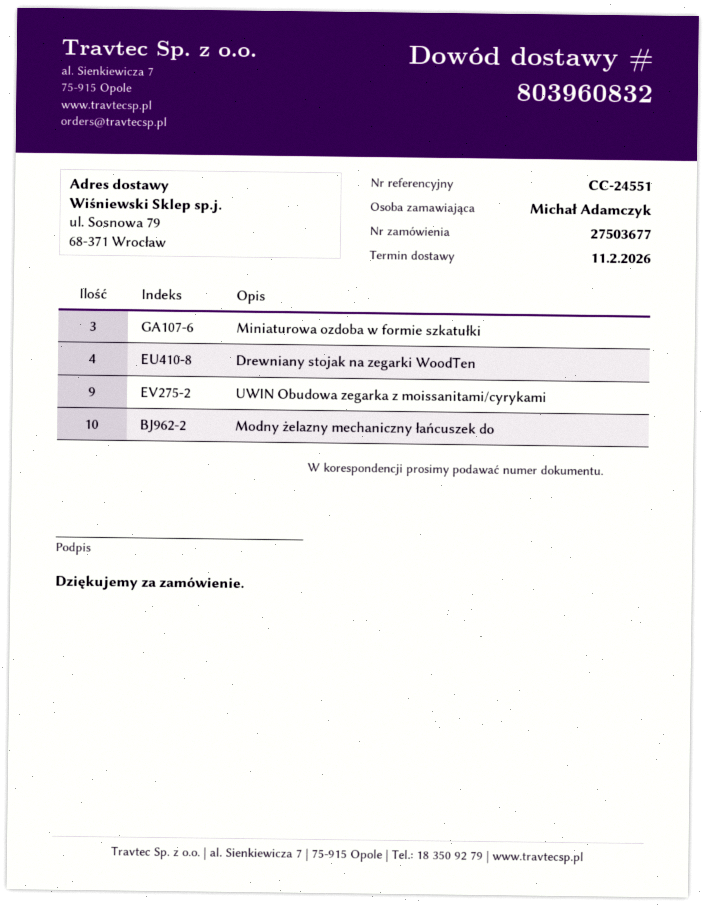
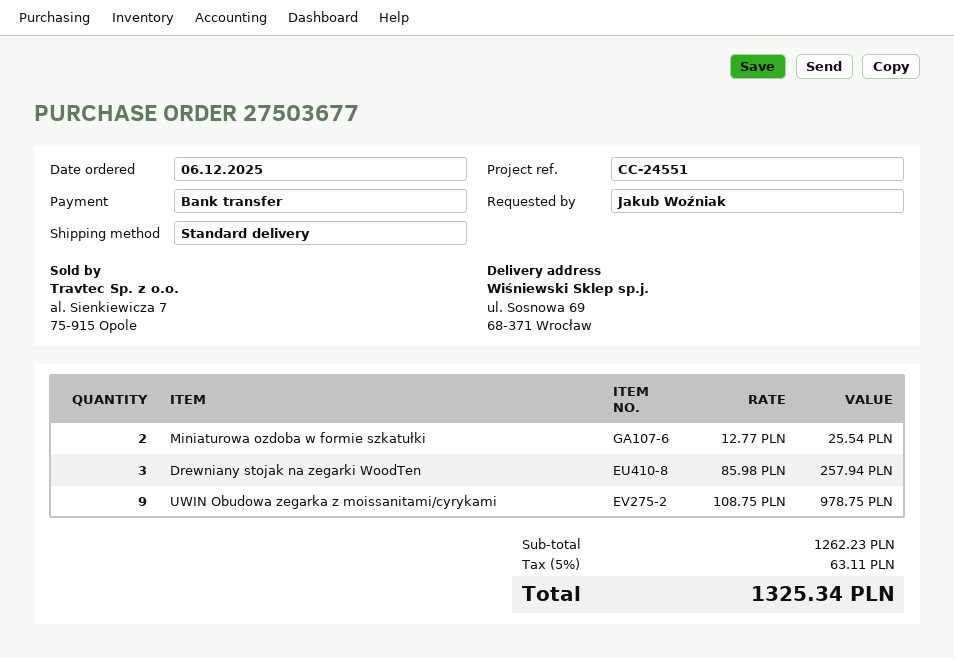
ordered by: Michał Adamczyk -> Jakub Woźniak
ship to: ul. Sosnowa 79, 68-371 Wrocław -> ul. Sosnowa 69, 68-371 Wrocław
Miniaturowa ozdoba w formie szkatułki: 3 -> 2
Drewniany stojak na zegarki WoodTen: 4 -> 3
Modny żelazny mechaniczny łańcuszek do: 10 -> none

